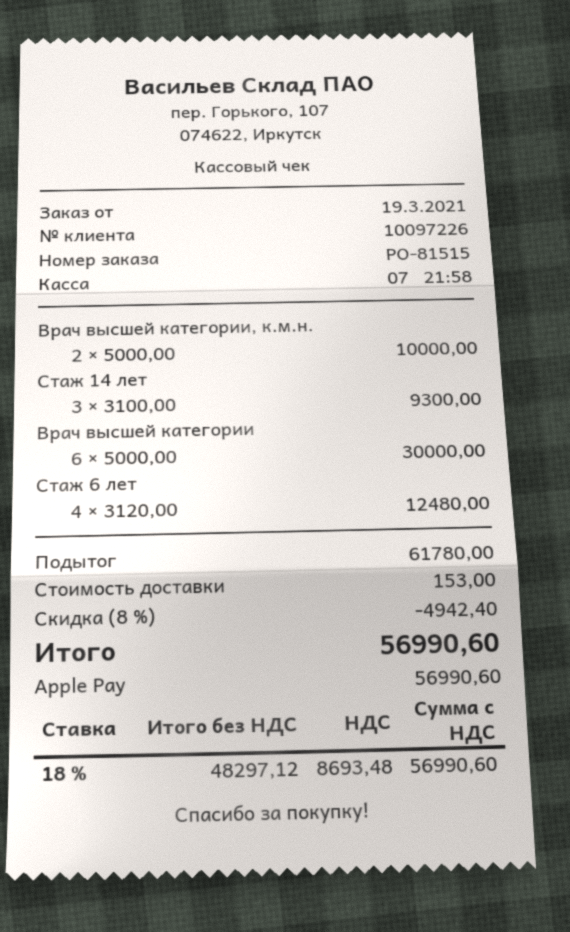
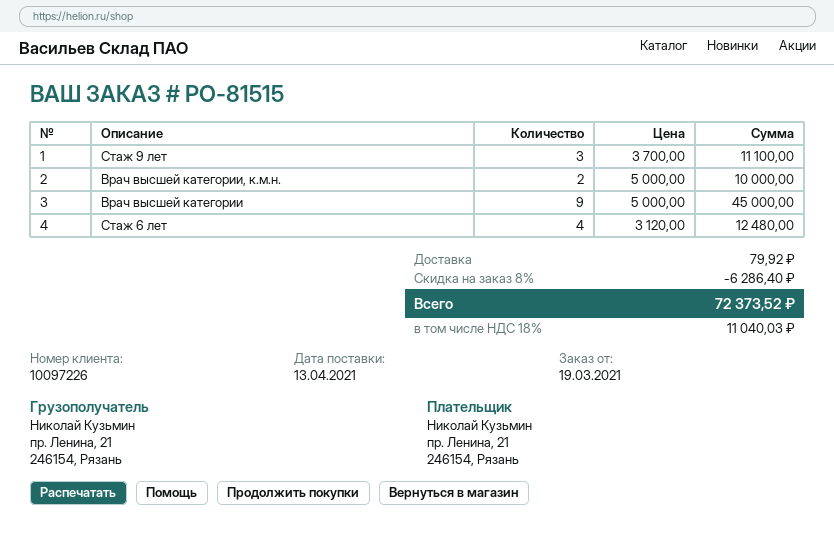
Стаж 14 лет: 3 x 3100.00 = 9300.00 -> none
Врач высшей категории: 6 x 5000.00 = 30000.00 -> 9 x 5000.00 = 45000.00
Стаж 9 лет: none -> 3 x 3700.00 = 11100.00
discount: 8% = 4942.40 -> 8% = 6286.40
shipping: 153.00 -> 79.92
tax: 18% = 8693.48 -> 18% = 11040.03
total: 56990.60 -> 72373.52

